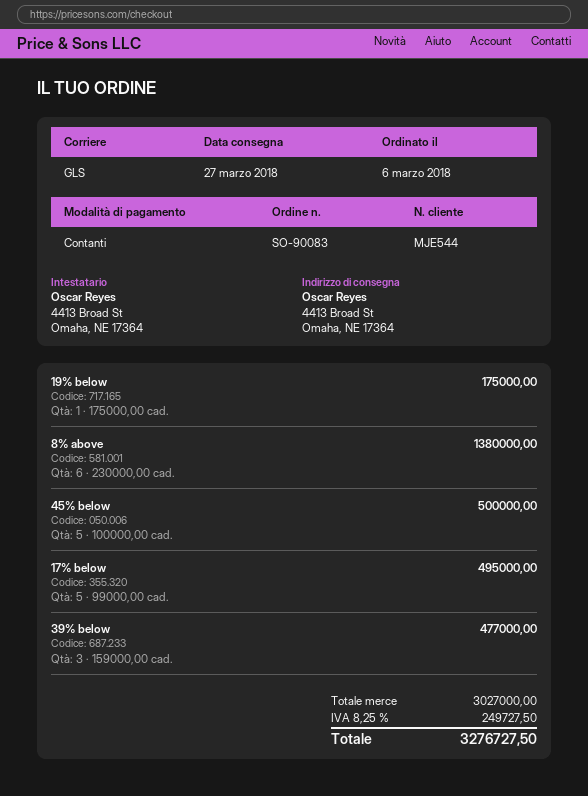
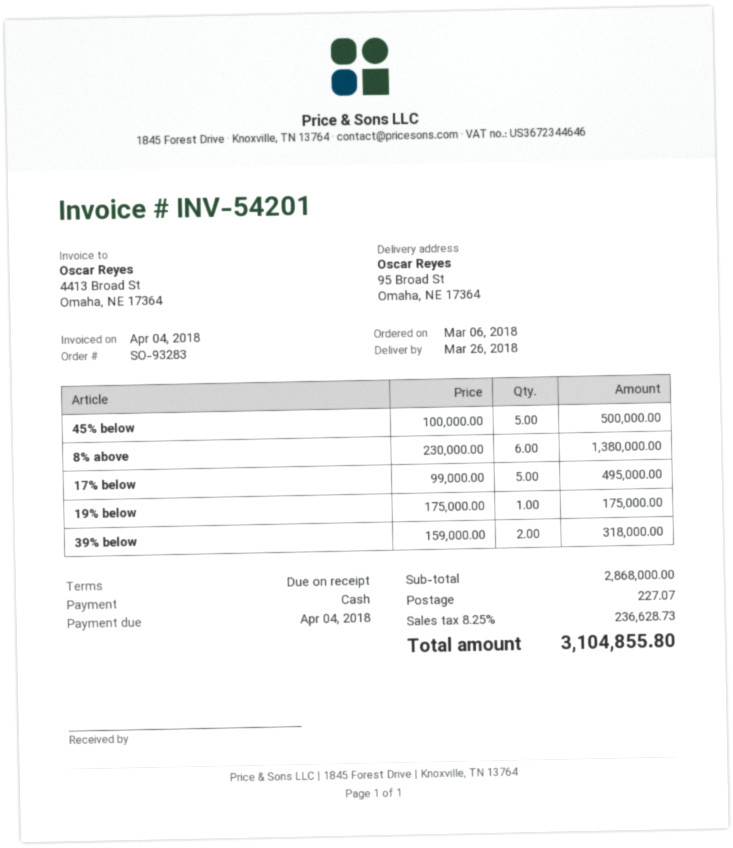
order number: SO-90083 -> SO-93283
delivery date: 2018-03-27 -> 2018-03-26
ship to: 4413 Broad St, Omaha, NE 17364 -> 95 Broad St, Omaha, NE 17364
39% below: 3 x 159000.00 = 477000.00 -> 2 x 159000.00 = 318000.00
subtotal: 3027000.00 -> 2868000.00
shipping: none -> 227.07
tax: 8.25% = 249727.50 -> 8.25% = 236628.73
total: 3276727.50 -> 3104855.80

